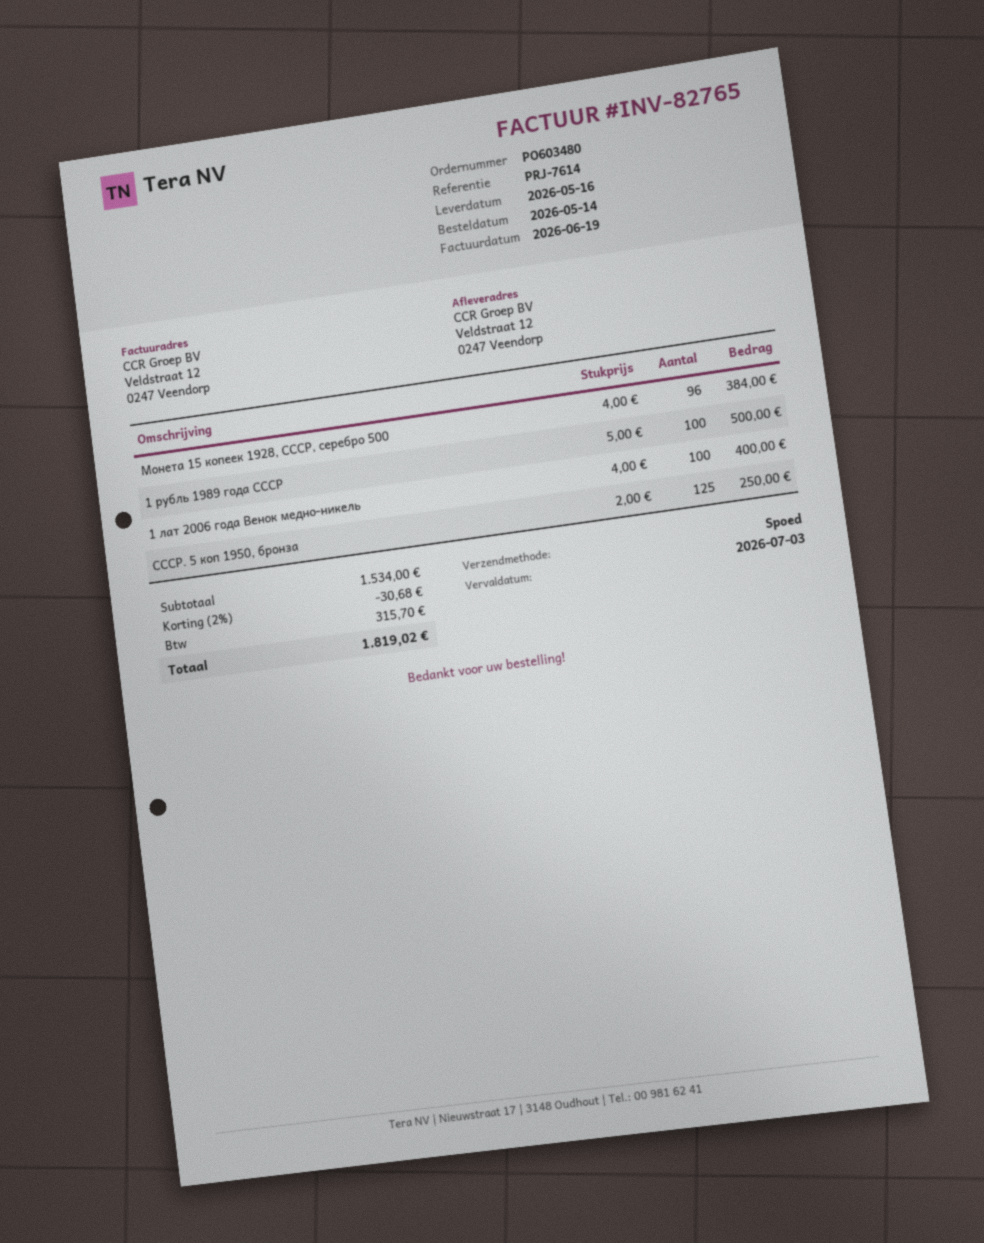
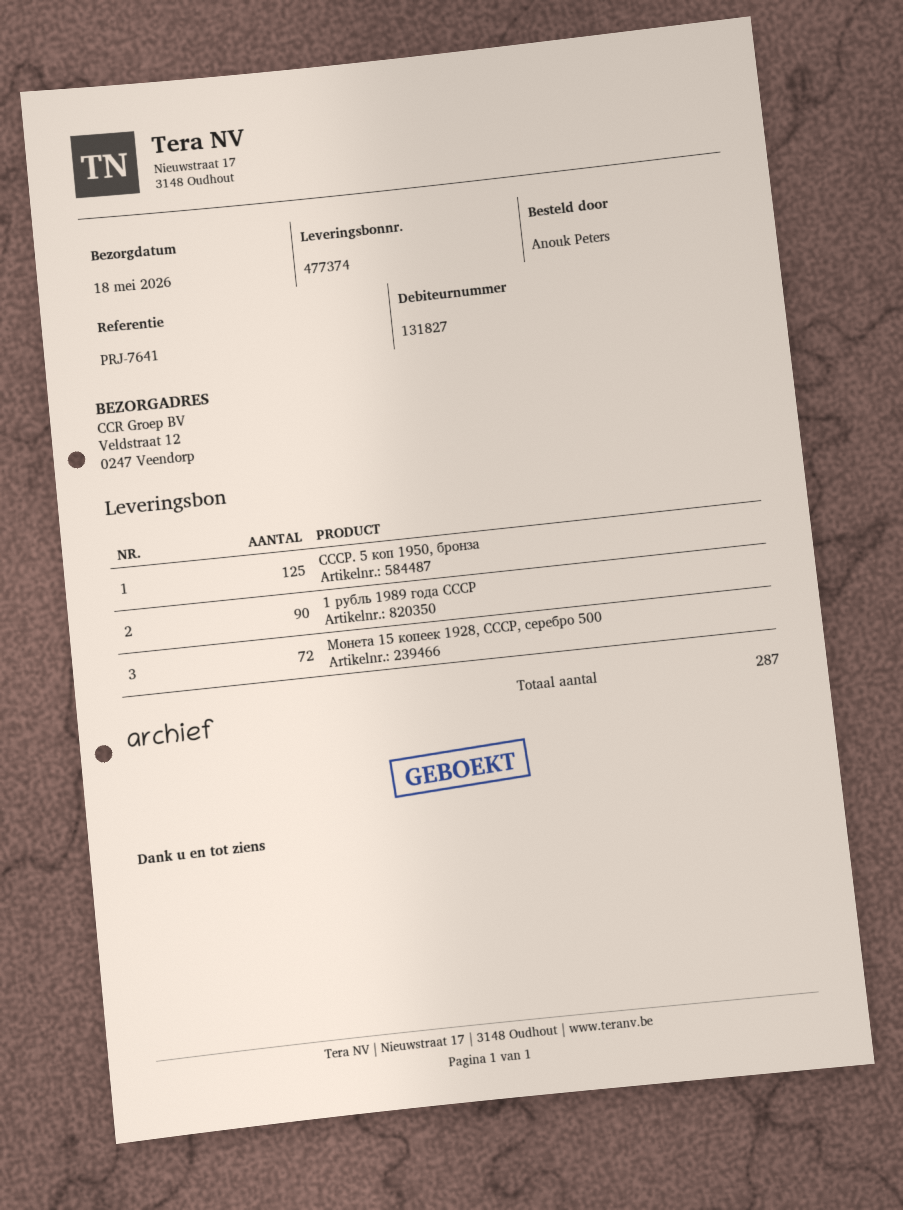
delivery date: 2026-05-16 -> 2026-05-18
reference: PRJ-7614 -> PRJ-7641
Монета 15 копеек 1928, СССР, серебро 500: 96 -> 72
1 рубль 1989 года СССР: 100 -> 90
1 лат 2006 года Венок медно-никель: 100 -> none

